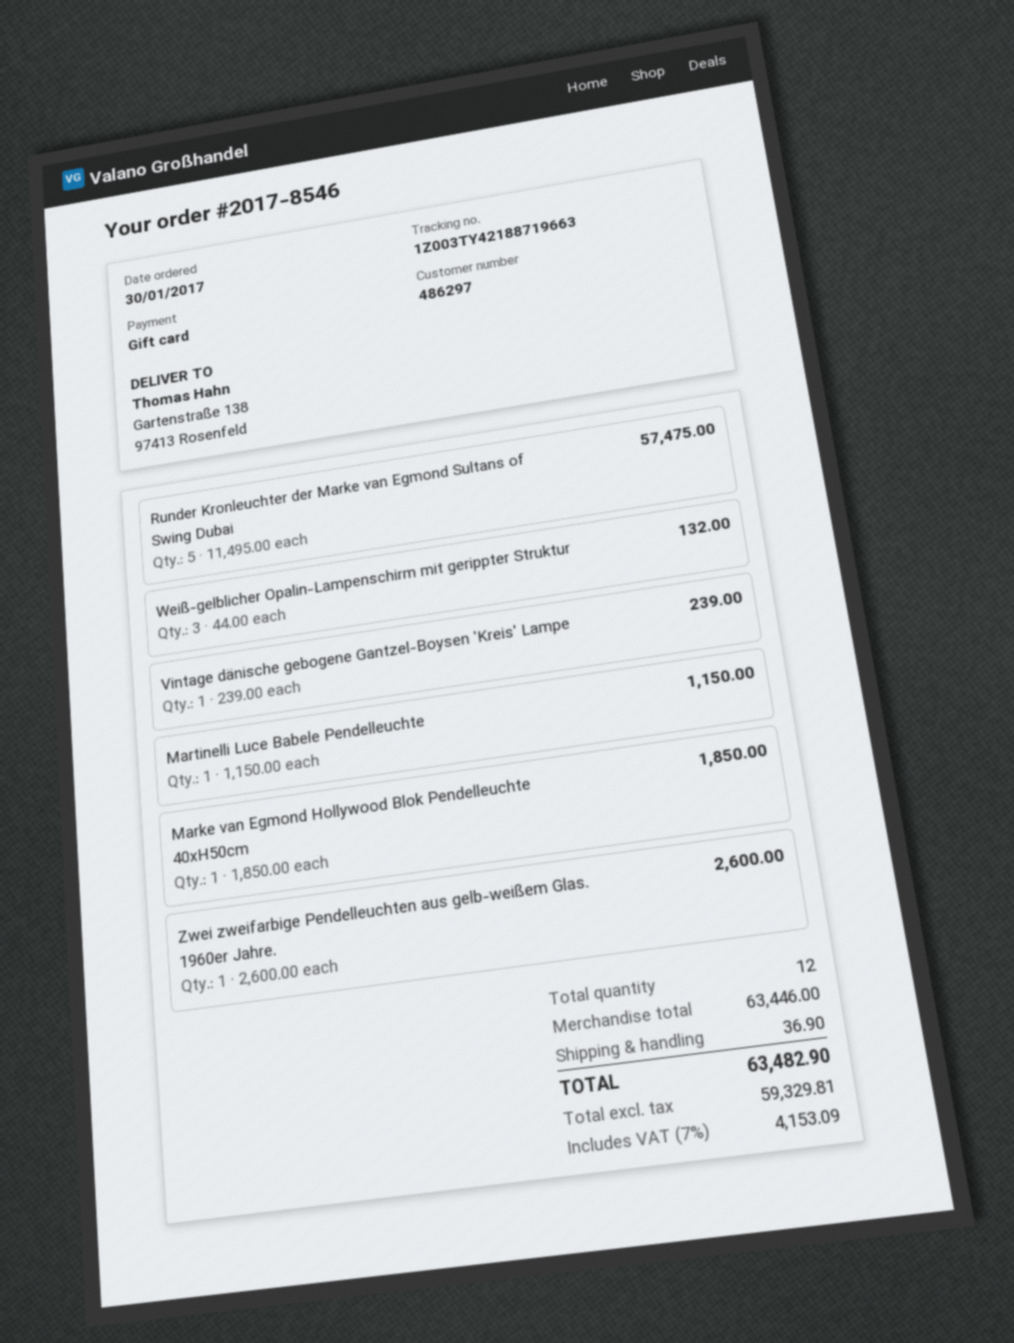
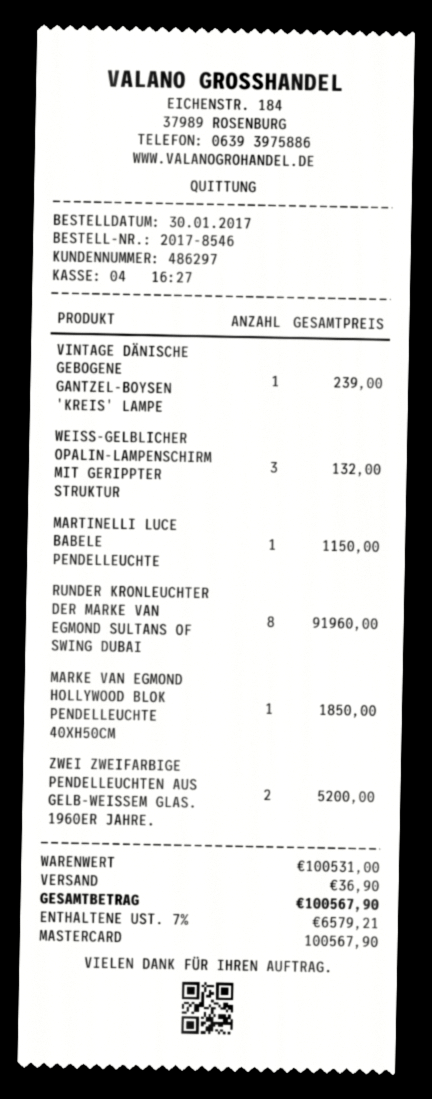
payment method: gift card -> Mastercard
Runder Kronleuchter der Marke van Egmond Sultans of Swing Dubai: 5 for 57475.00 -> 8 for 91960.00
Zwei zweifarbige Pendelleuchten aus gelb-weißem Glas. 1960er Jahre.: 1 for 2600.00 -> 2 for 5200.00
subtotal: 63446.00 -> 100531.00
tax: 7% = 4153.09 -> 7% = 6579.21
total: 63482.90 -> 100567.90

